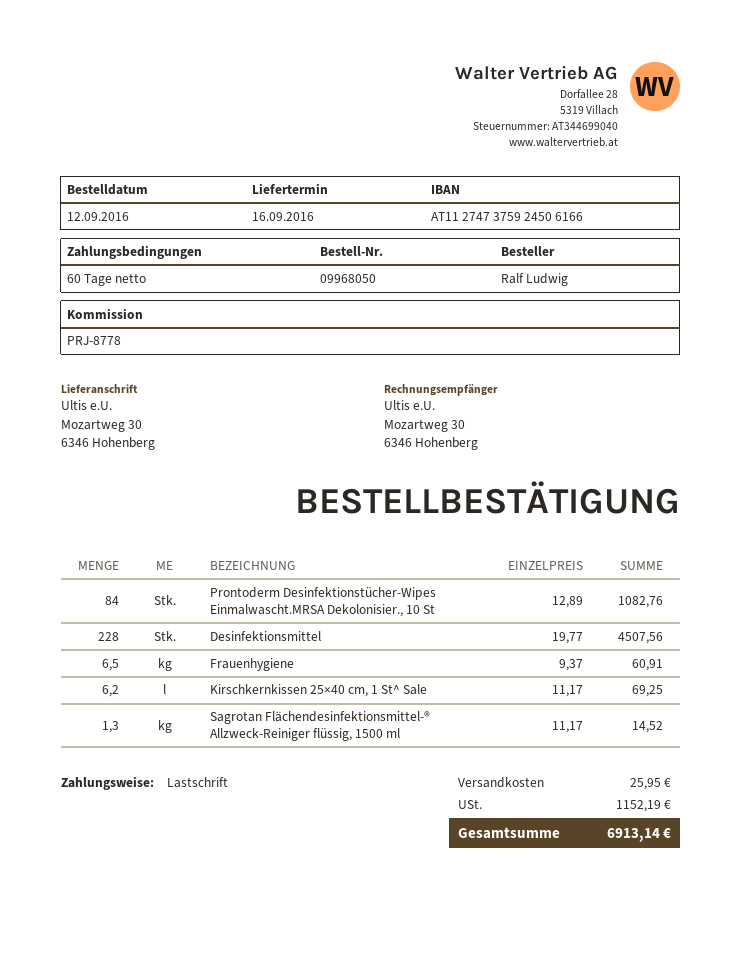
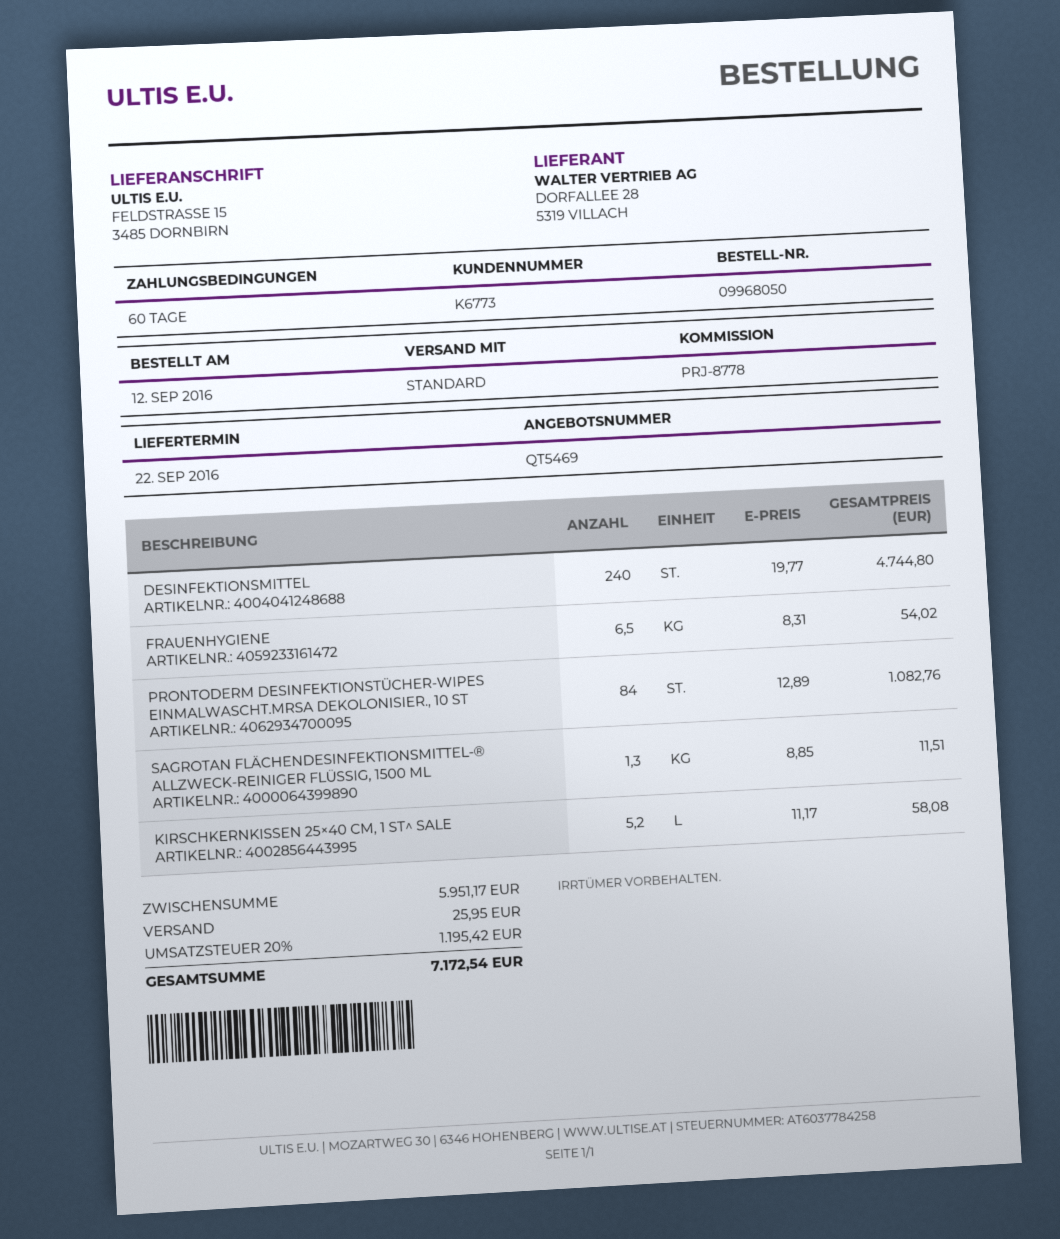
delivery date: 2016-09-16 -> 2016-09-22
ship to: Mozartweg 30, 6346 Hohenberg -> FELDSTRASSE 15, 3485 DORNBIRN
Desinfektionsmittel: 228 x 19.77 = 4507.56 -> 240 x 19.77 = 4744.80
Frauenhygiene: 6.5 x 9.37 = 60.91 -> 6.5 x 8.31 = 54.02
Kirschkernkissen 25×40 cm, 1 St^ Sale: 6.2 x 11.17 = 69.25 -> 5.2 x 11.17 = 58.08
Sagrotan Flächendesinfektionsmittel-® Allzweck-Reiniger flüssig, 1500 ml: 1.3 x 11.17 = 14.52 -> 1.3 x 8.85 = 11.51
tax: 1152.19 -> 1195.42
total: 6913.14 -> 7172.54

